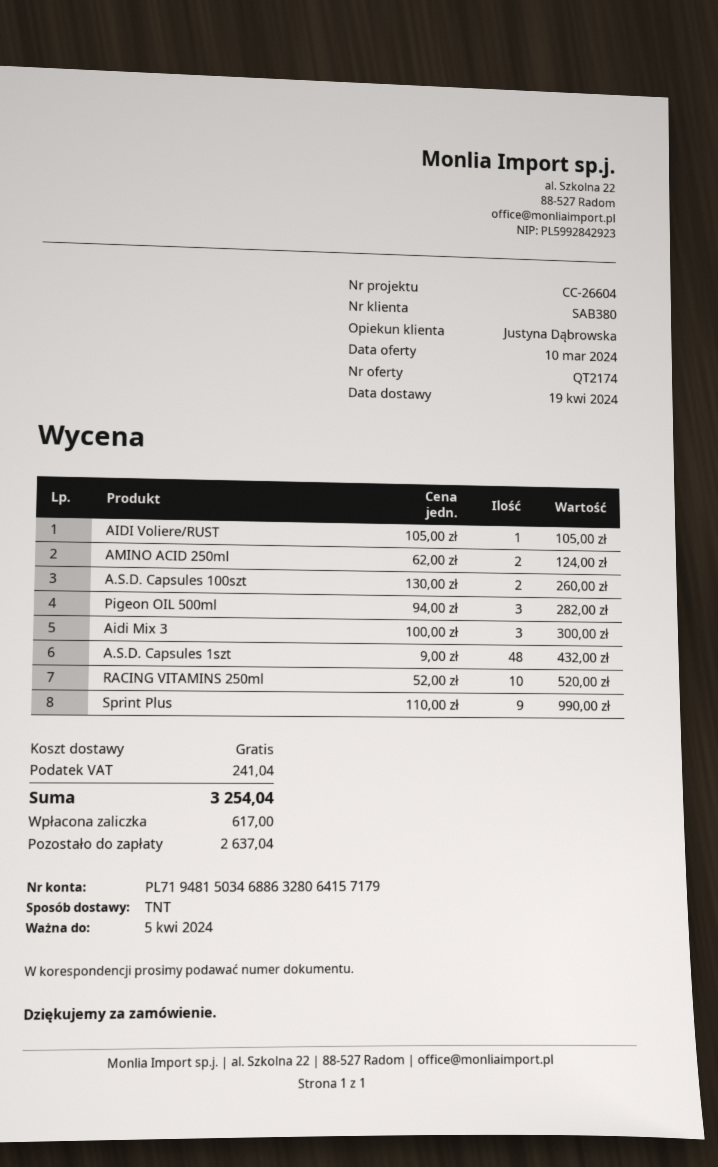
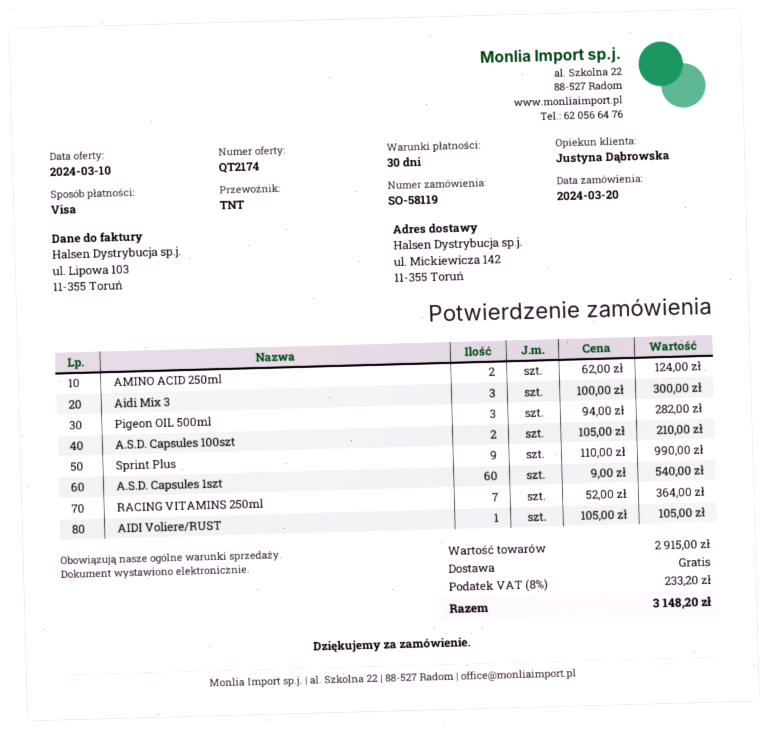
A.S.D. Capsules 100szt: 2 x 130.00 = 260.00 -> 2 x 105.00 = 210.00
A.S.D. Capsules 1szt: 48 x 9.00 = 432.00 -> 60 x 9.00 = 540.00
RACING VITAMINS 250ml: 10 x 52.00 = 520.00 -> 7 x 52.00 = 364.00
tax: 241.04 -> 233.20
total: 3254.04 -> 3148.20

